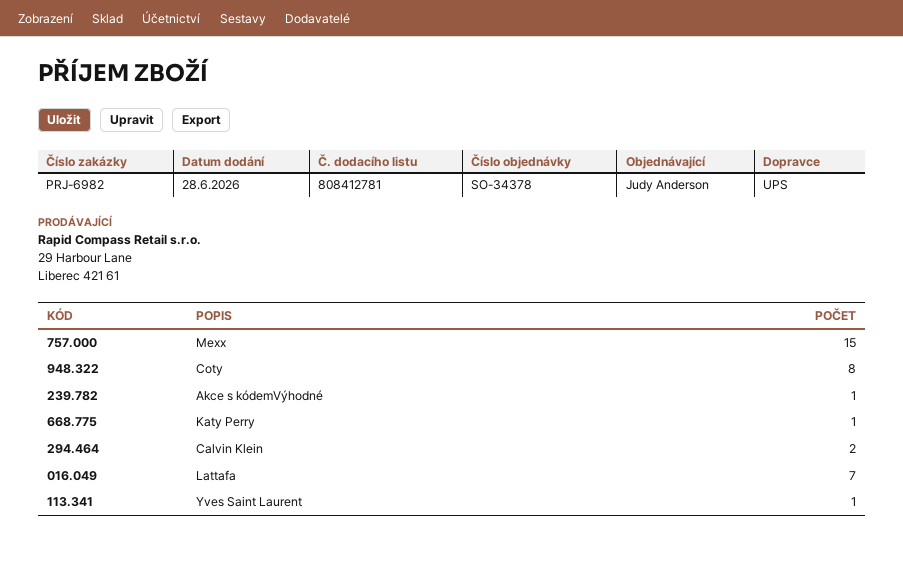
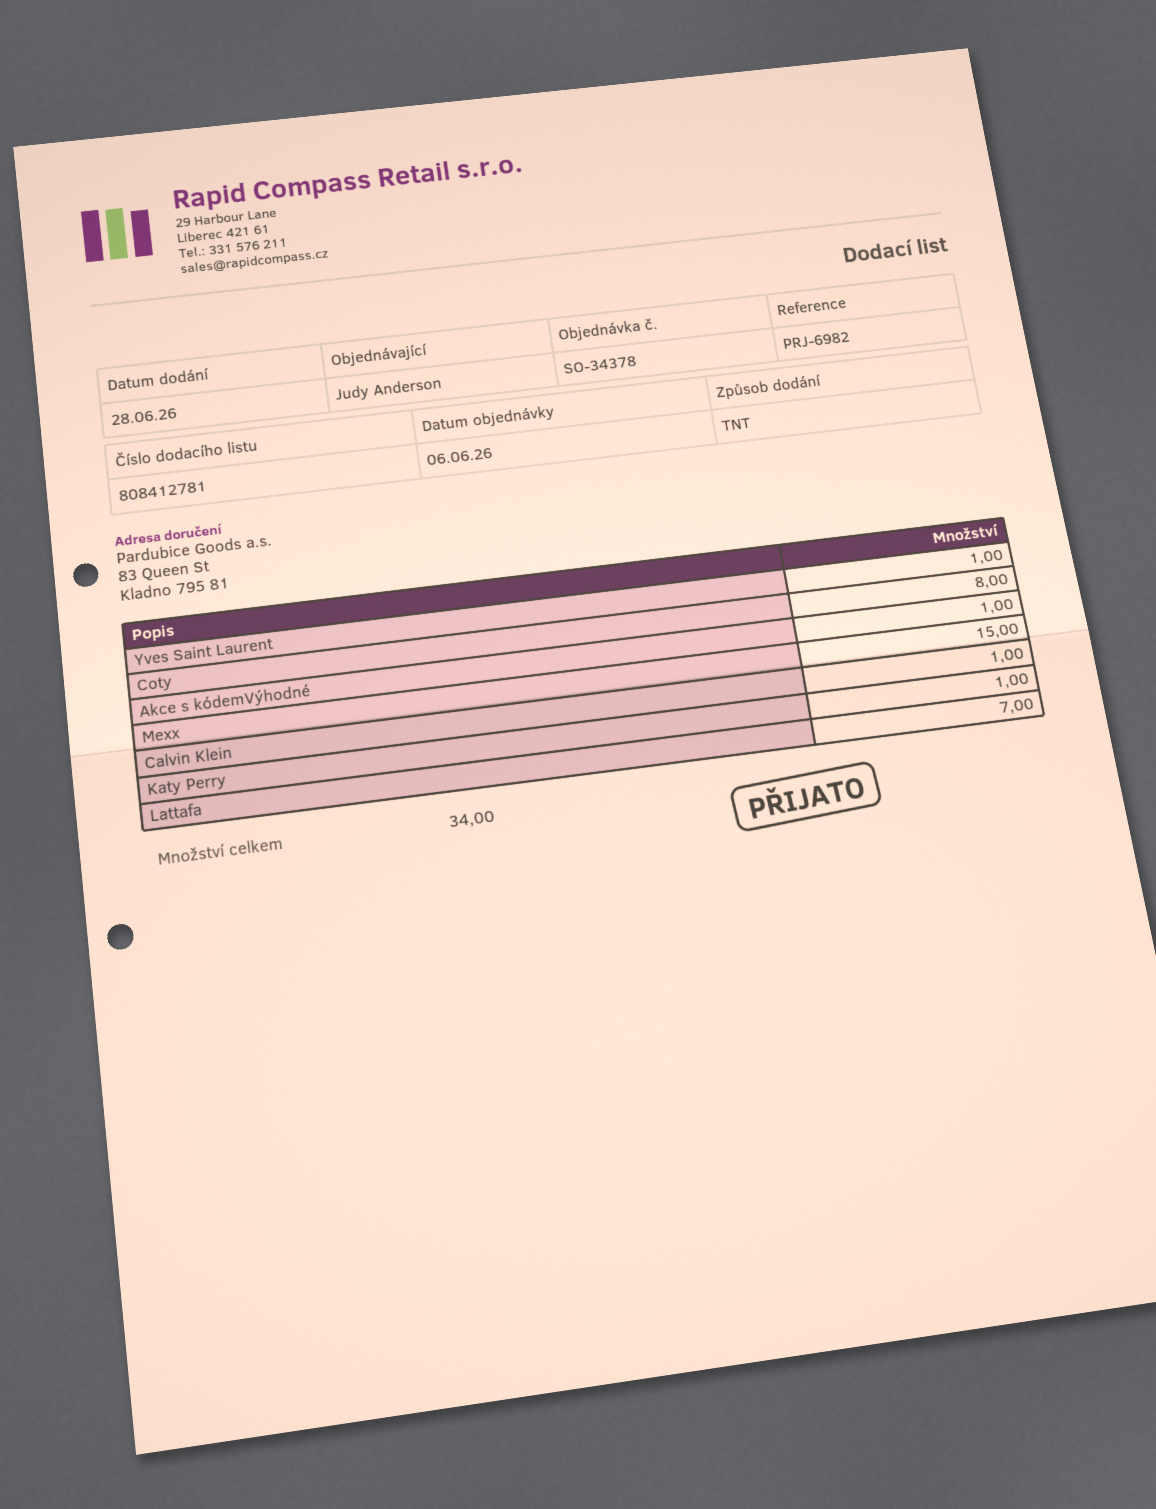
shipping method: UPS -> TNT
Calvin Klein: 2 -> 1

